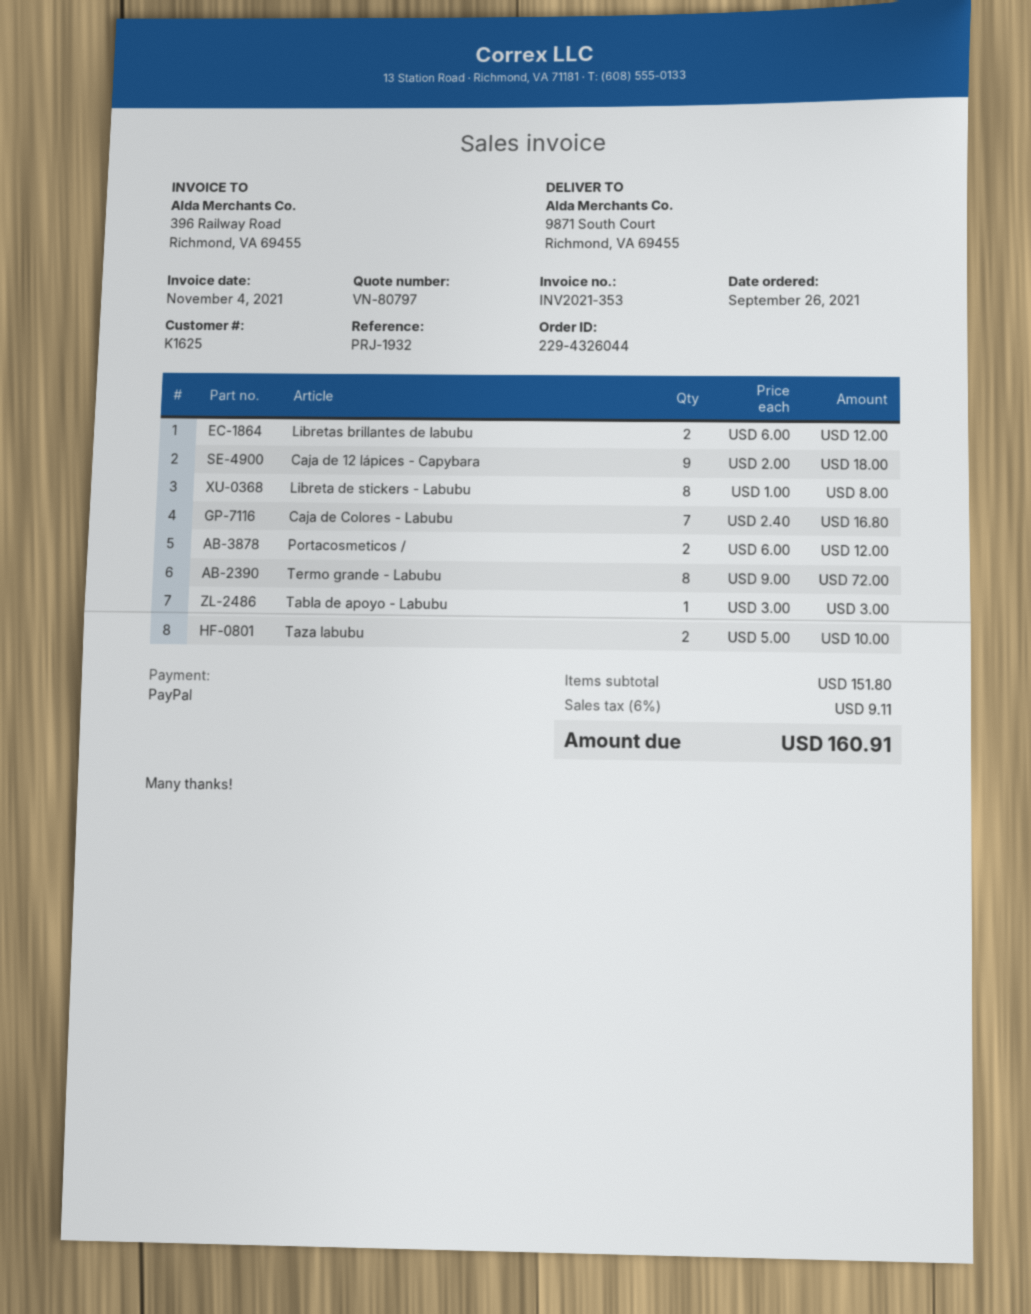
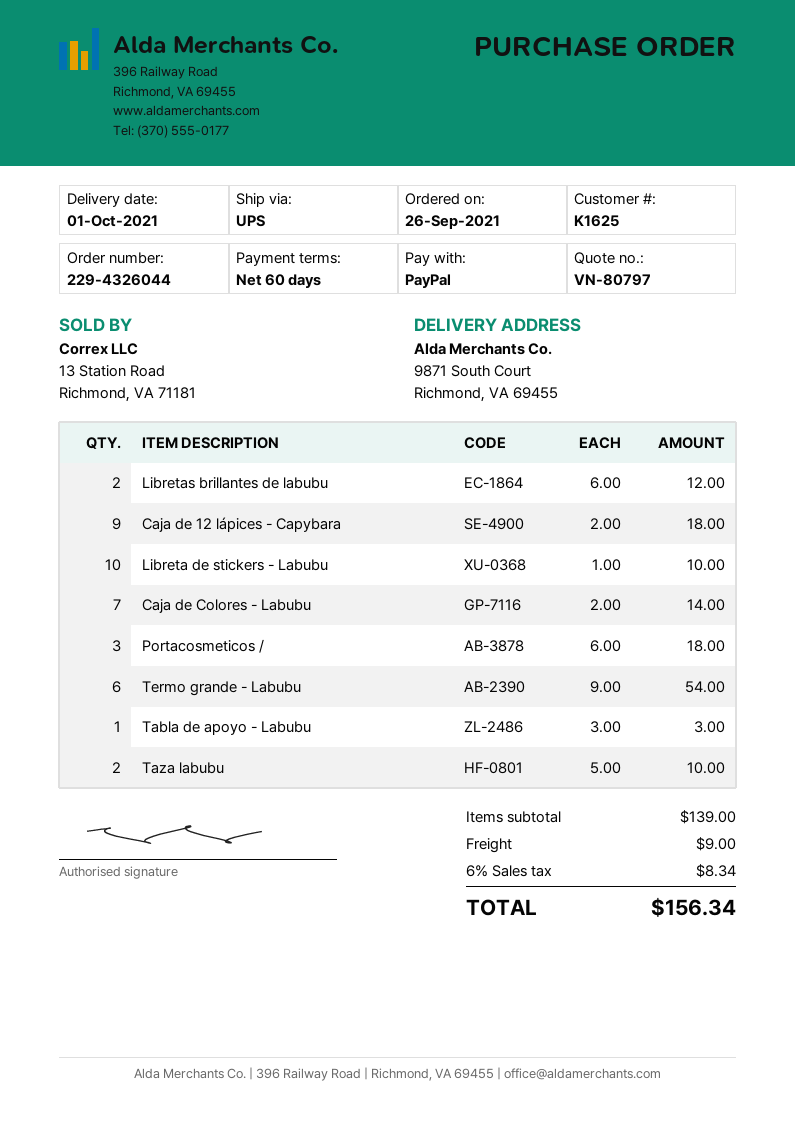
Libreta de stickers - Labubu: 8 x 1.00 = 8.00 -> 10 x 1.00 = 10.00
Caja de Colores - Labubu: 7 x 2.40 = 16.80 -> 7 x 2.00 = 14.00
Portacosmeticos /: 2 x 6.00 = 12.00 -> 3 x 6.00 = 18.00
Termo grande - Labubu: 8 x 9.00 = 72.00 -> 6 x 9.00 = 54.00
subtotal: 151.80 -> 139.00
shipping: none -> 9.00
tax: 6% = 9.11 -> 6% = 8.34
total: 160.91 -> 156.34

